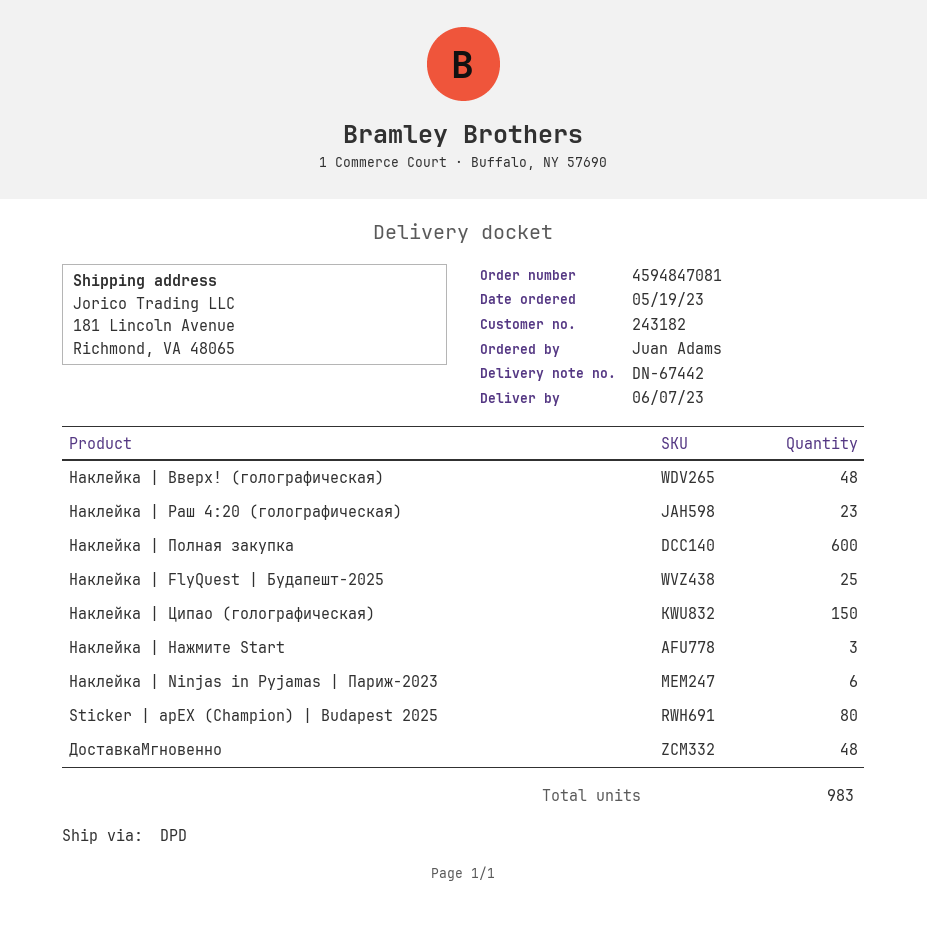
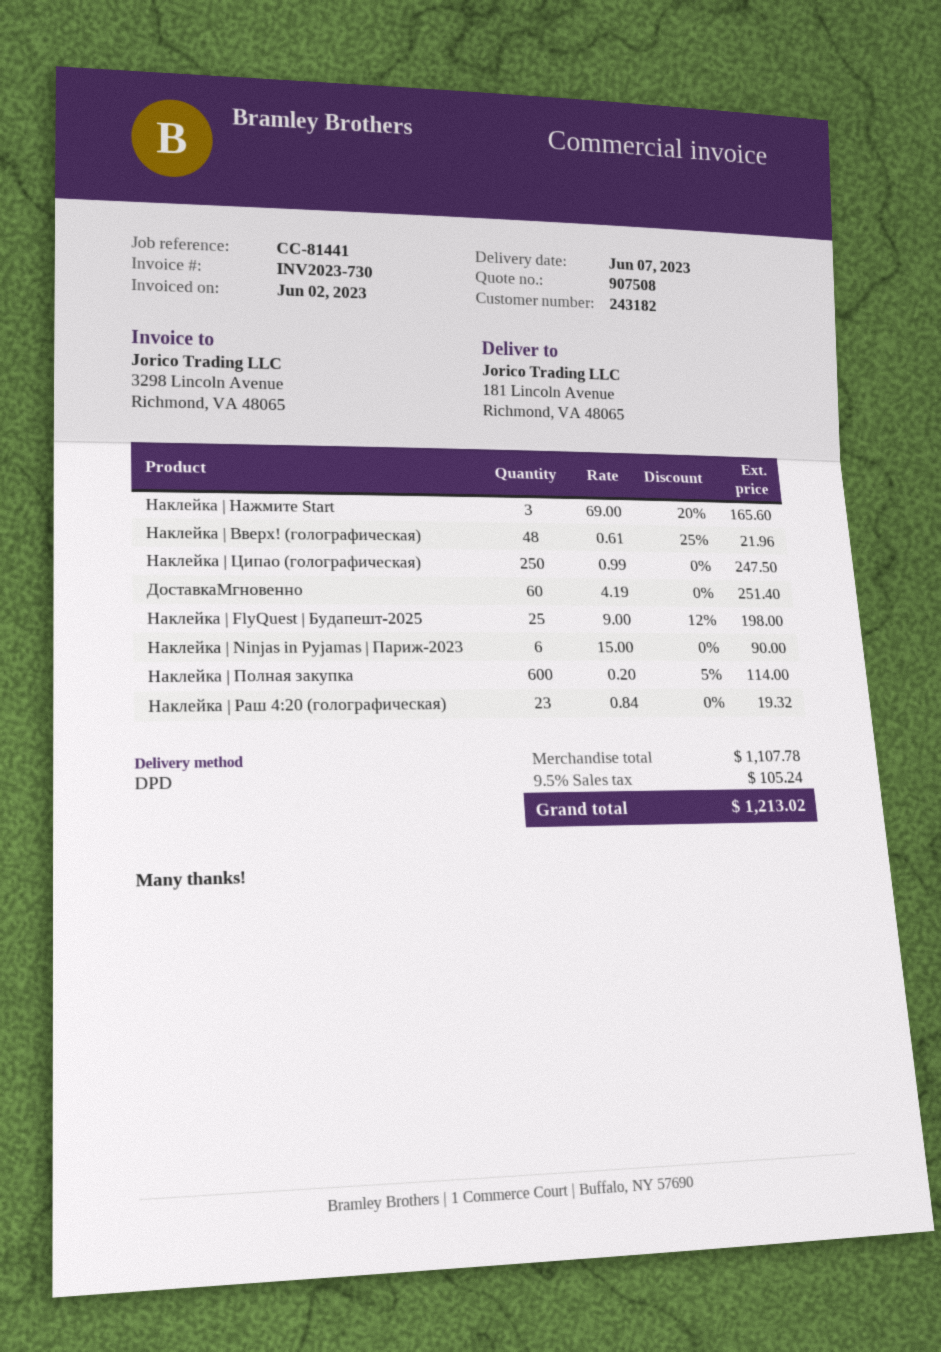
Наклейка | Ципао (голографическая): 150 -> 250
Sticker | apEX (Champion) | Budapest 2025: 80 -> none
ДоставкаМгновенно: 48 -> 60

